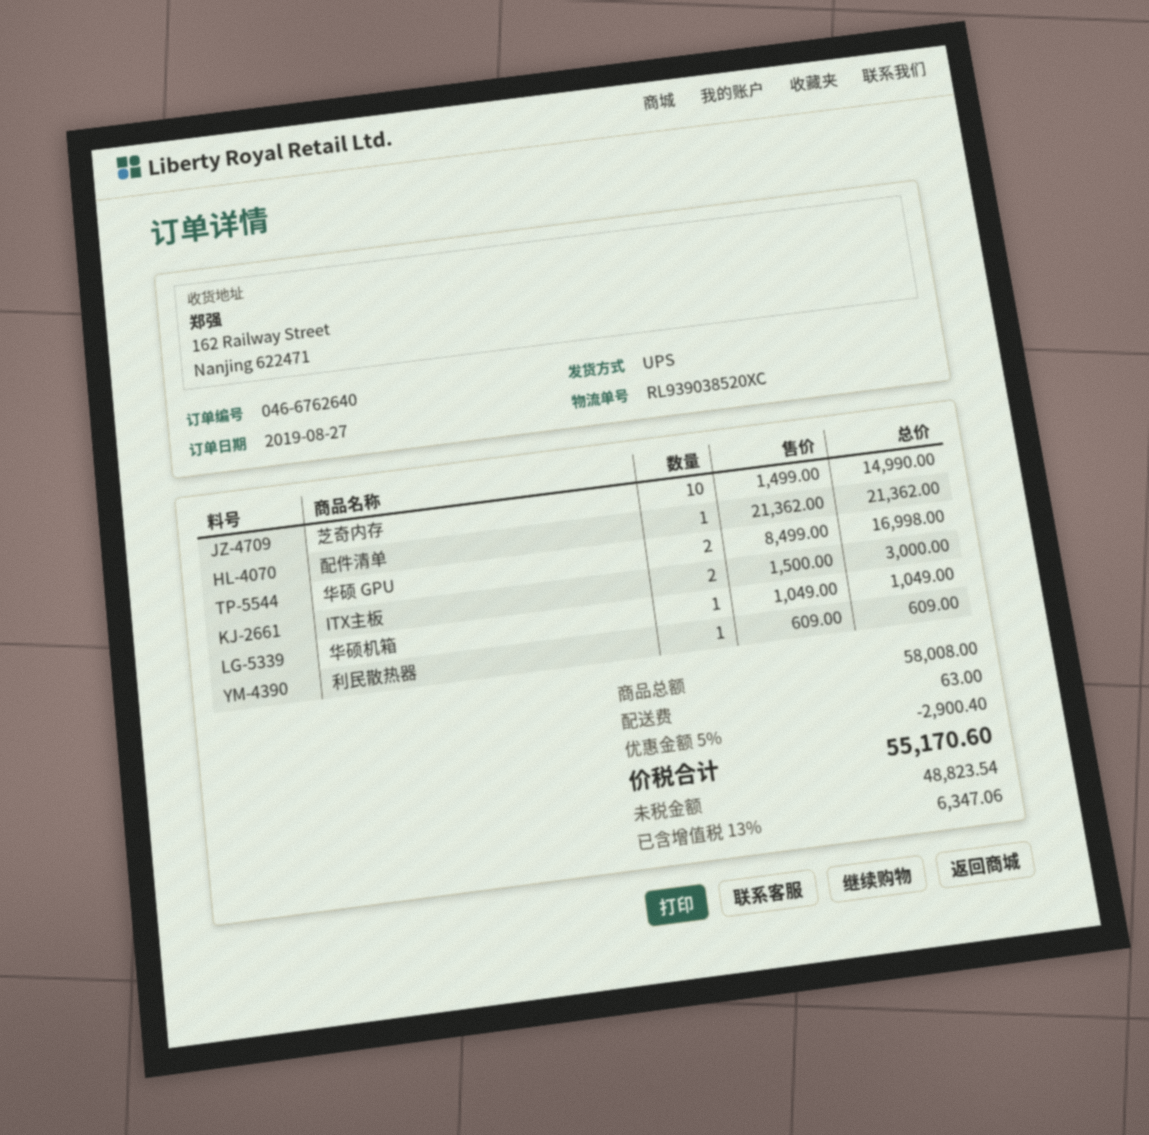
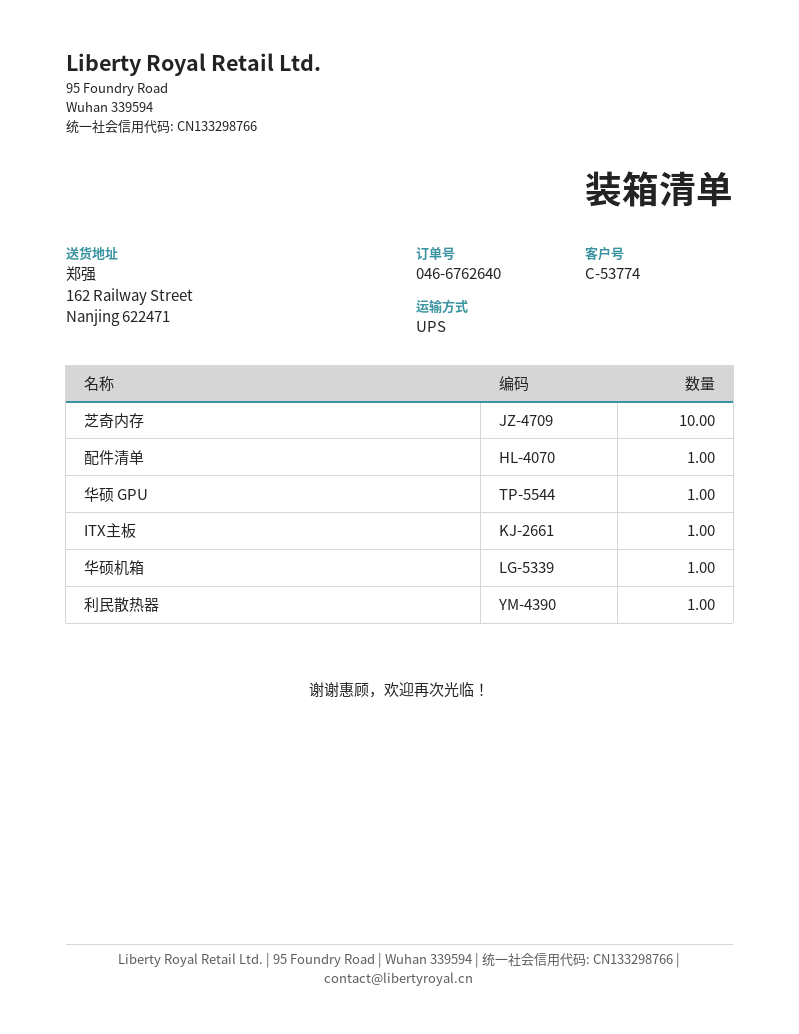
华硕 GPU: 2 -> 1
ITX主板: 2 -> 1

